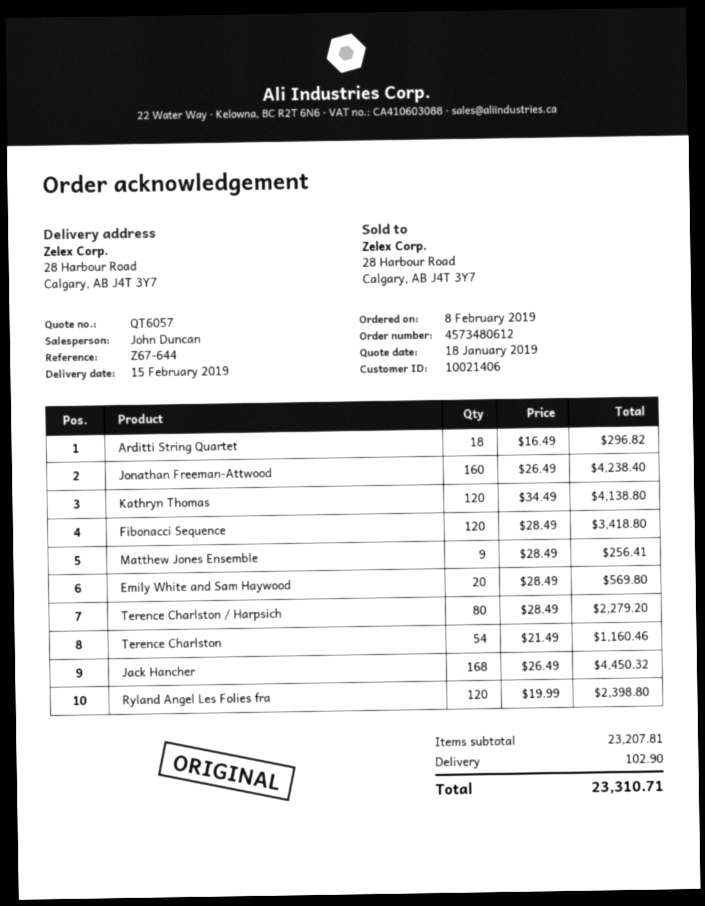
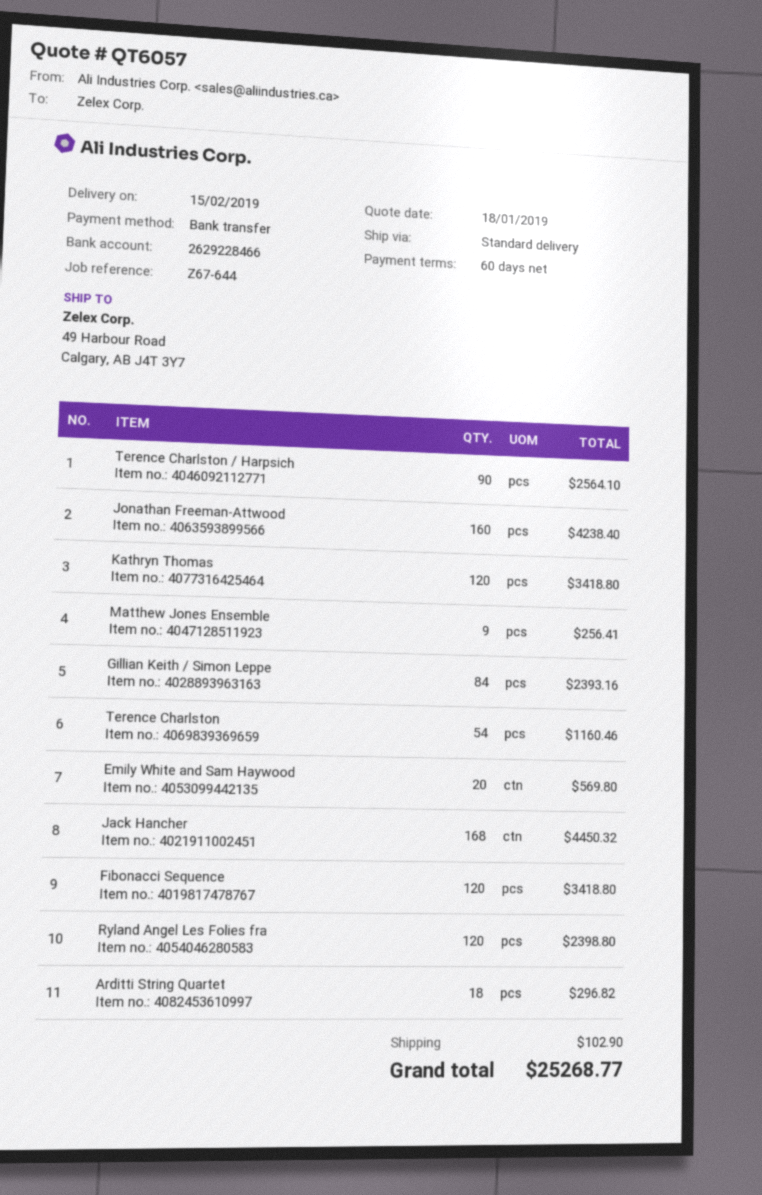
ship to: 28 Harbour Road, Calgary, AB J4T 3Y7 -> 49 Harbour Road, Calgary, AB J4T 3Y7
Kathryn Thomas: 120 for 4138.80 -> 120 for 3418.80
Terence Charlston / Harpsich: 80 for 2279.20 -> 90 for 2564.10
Gillian Keith / Simon Leppe: none -> 84 for 2393.16
total: 23310.71 -> 25268.77

